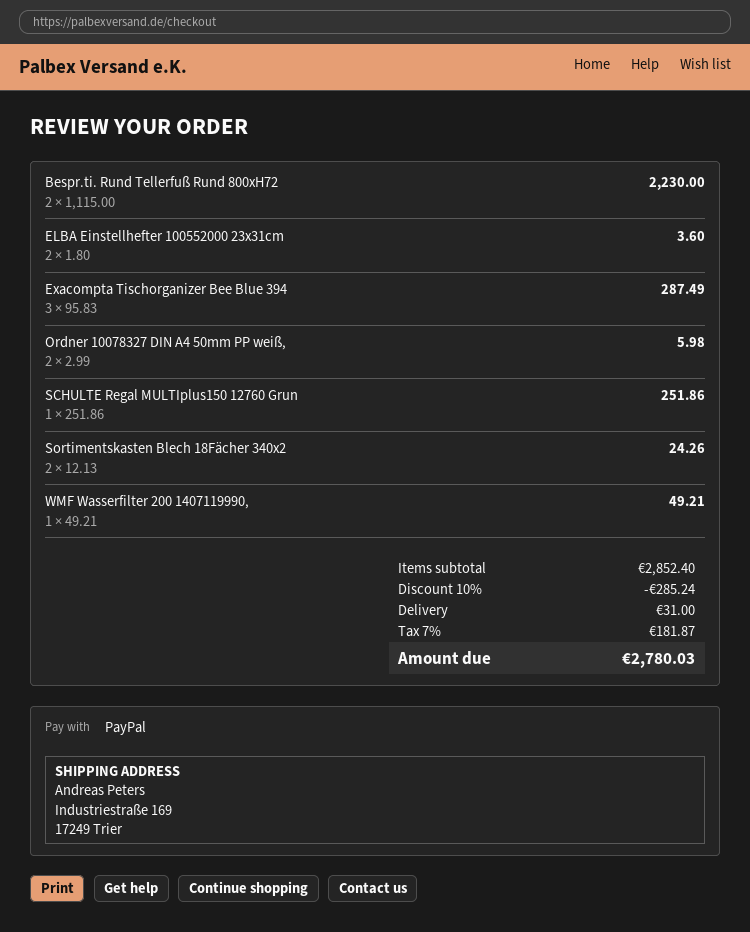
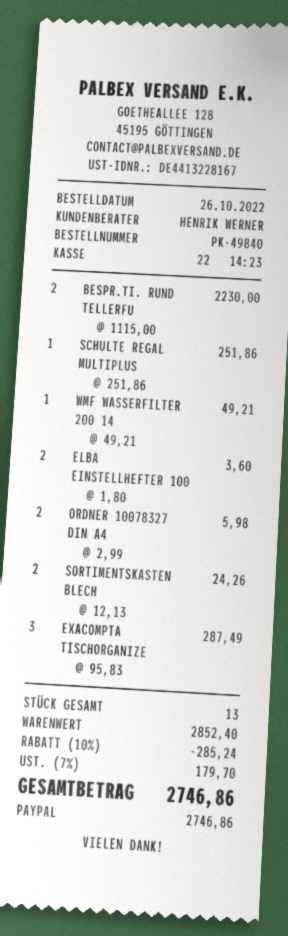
shipping: 31.00 -> none
tax: 7% = 181.87 -> 7% = 179.70
total: 2780.03 -> 2746.86

